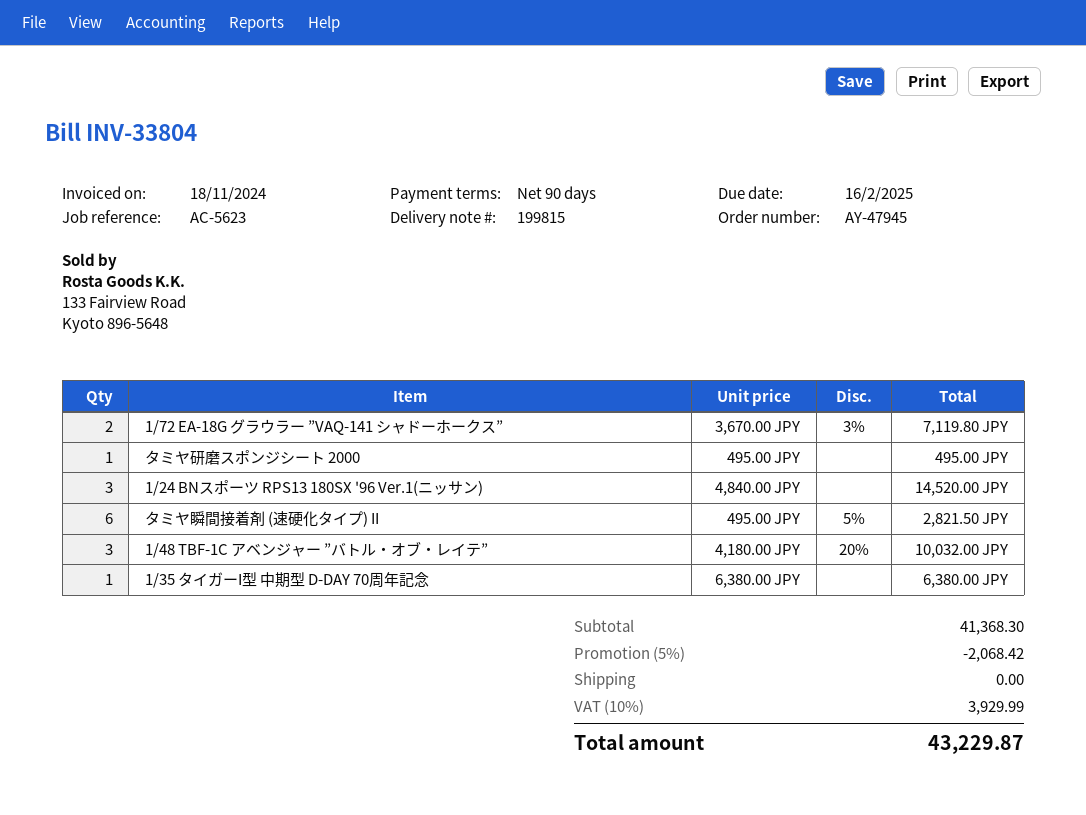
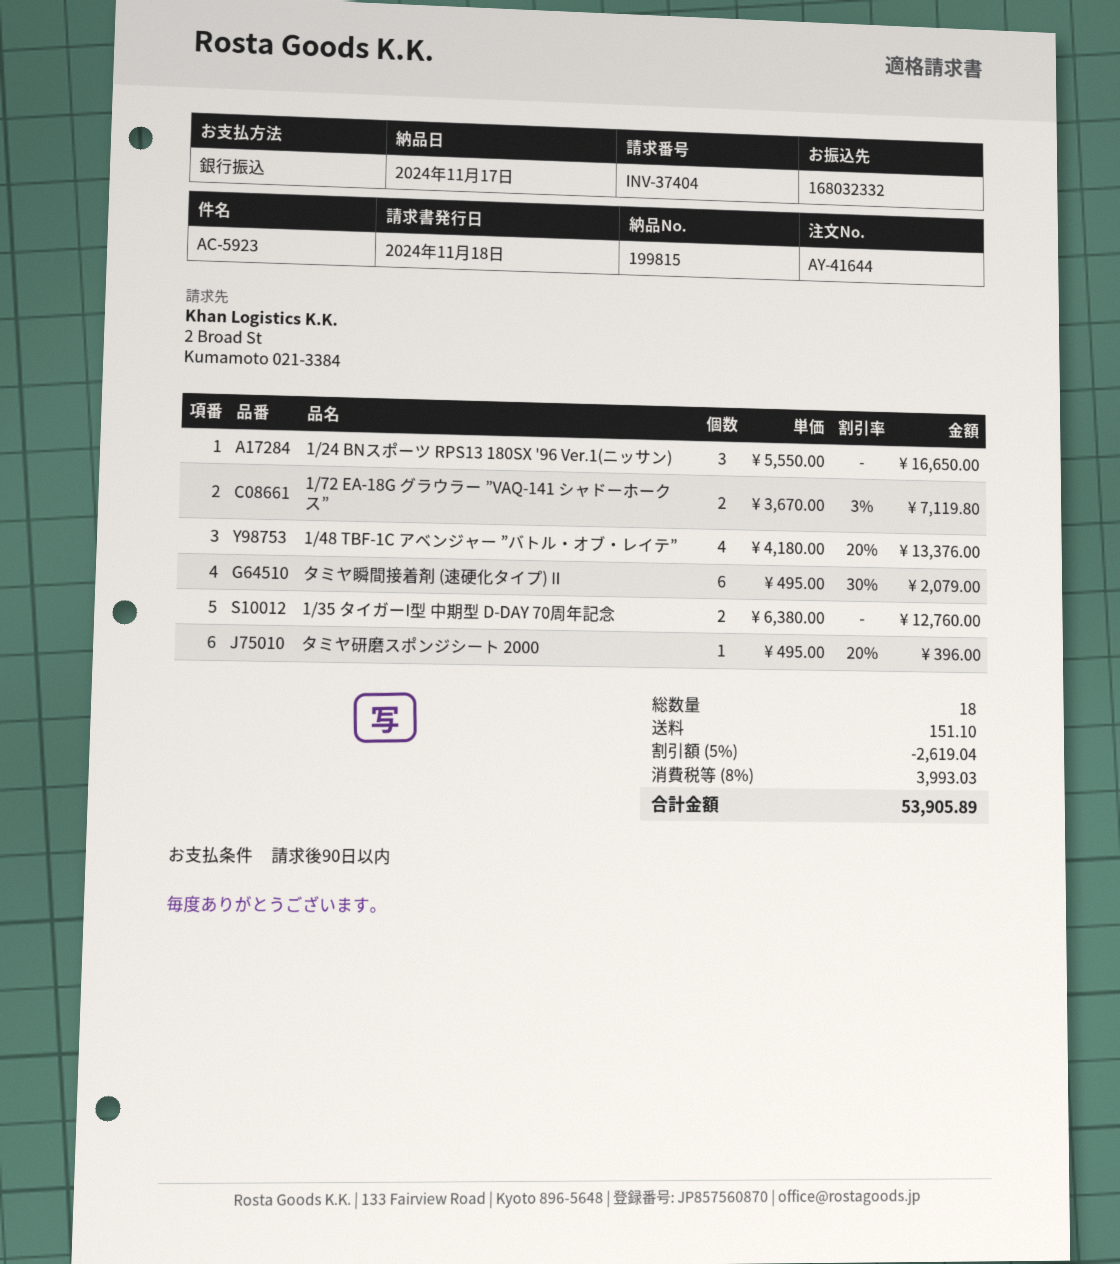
order number: AY-47945 -> AY-41644
invoice number: INV-33804 -> INV-37404
reference: AC-5623 -> AC-5923
タミヤ研磨スポンジシート 2000: 1 x 495.00 = 495.00 -> 1 x 495.00 - 20% = 396.00
1/24 BNスポーツ RPS13 180SX '96 Ver.1(ニッサン): 3 x 4840.00 = 14520.00 -> 3 x 5550.00 = 16650.00
タミヤ瞬間接着剤 (速硬化タイプ) II: 6 x 495.00 - 5% = 2821.50 -> 6 x 495.00 - 30% = 2079.00
1/48 TBF-1C アベンジャー ”バトル・オブ・レイテ”: 3 x 4180.00 - 20% = 10032.00 -> 4 x 4180.00 - 20% = 13376.00
1/35 タイガーI型 中期型 D-DAY 70周年記念: 1 x 6380.00 = 6380.00 -> 2 x 6380.00 = 12760.00
discount: 5% = 2068.42 -> 5% = 2619.04
shipping: 0.00 -> 151.10
tax: 10% = 3929.99 -> 8% = 3993.03
total: 43229.87 -> 53905.89

